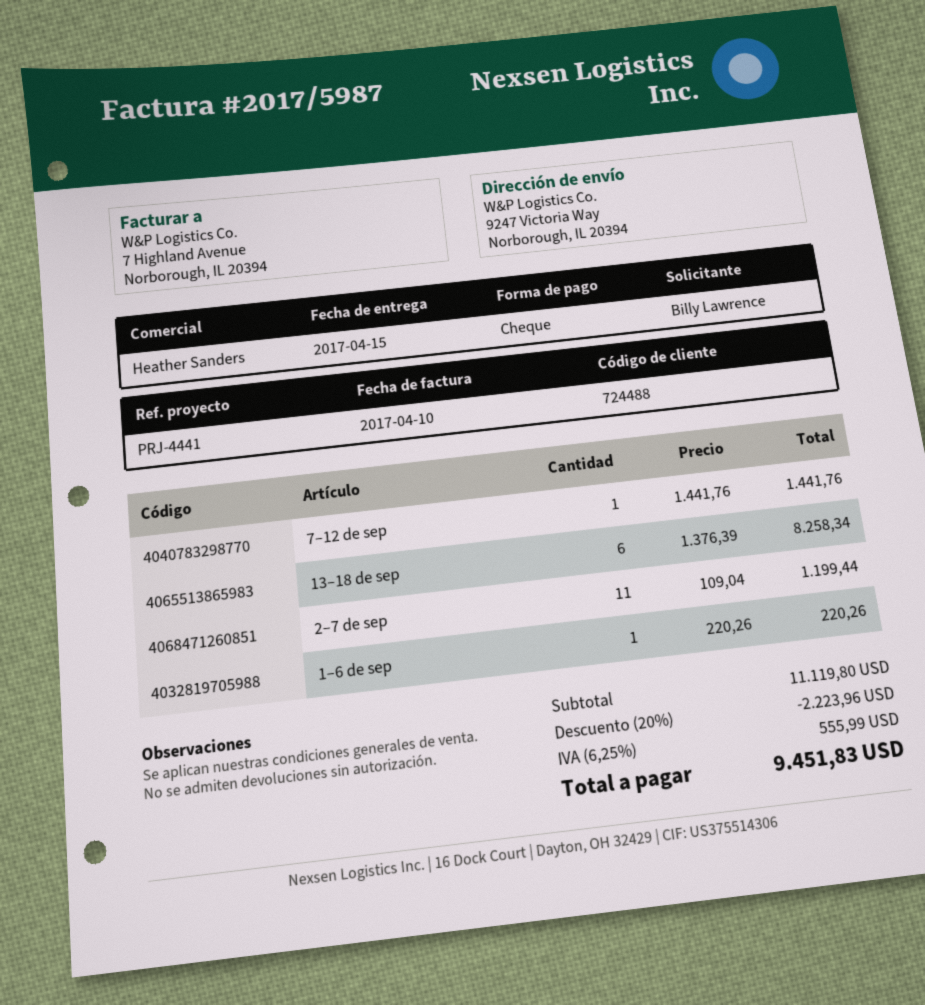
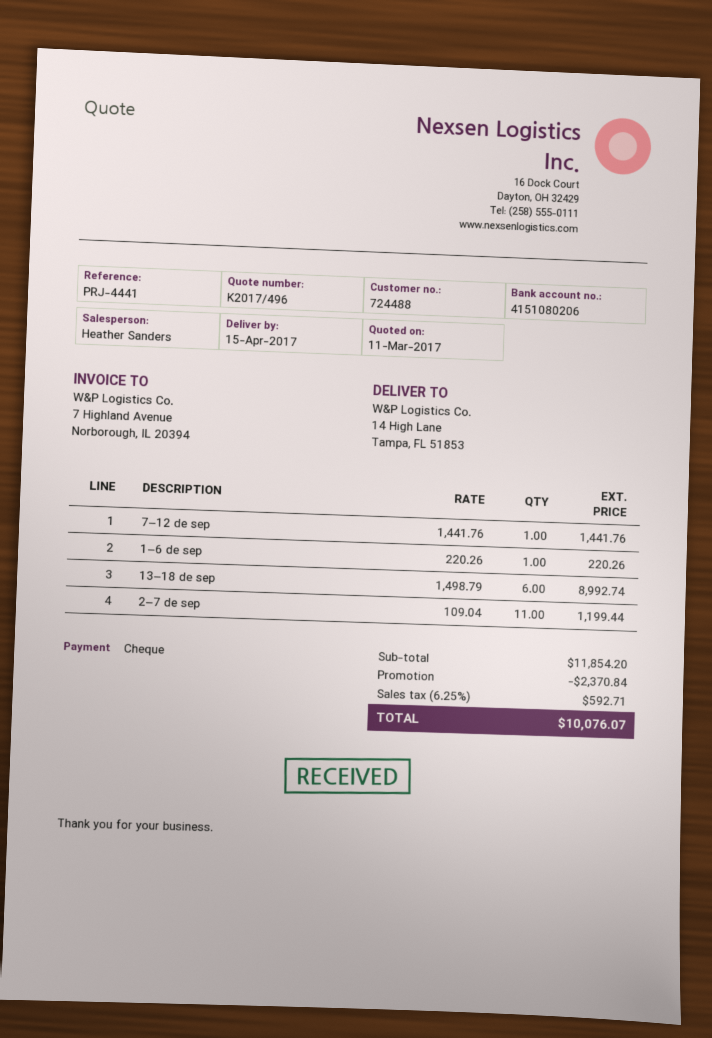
ship to: 9247 Victoria Way, Norborough, IL 20394 -> 14 High Lane, Tampa, FL 51853
13–18 de sep: 6 x 1376.39 = 8258.34 -> 6 x 1498.79 = 8992.74
subtotal: 11119.80 -> 11854.20
discount: 2223.96 -> 2370.84
tax: 6.25% = 555.99 -> 6.25% = 592.71
total: 9451.83 -> 10076.07

